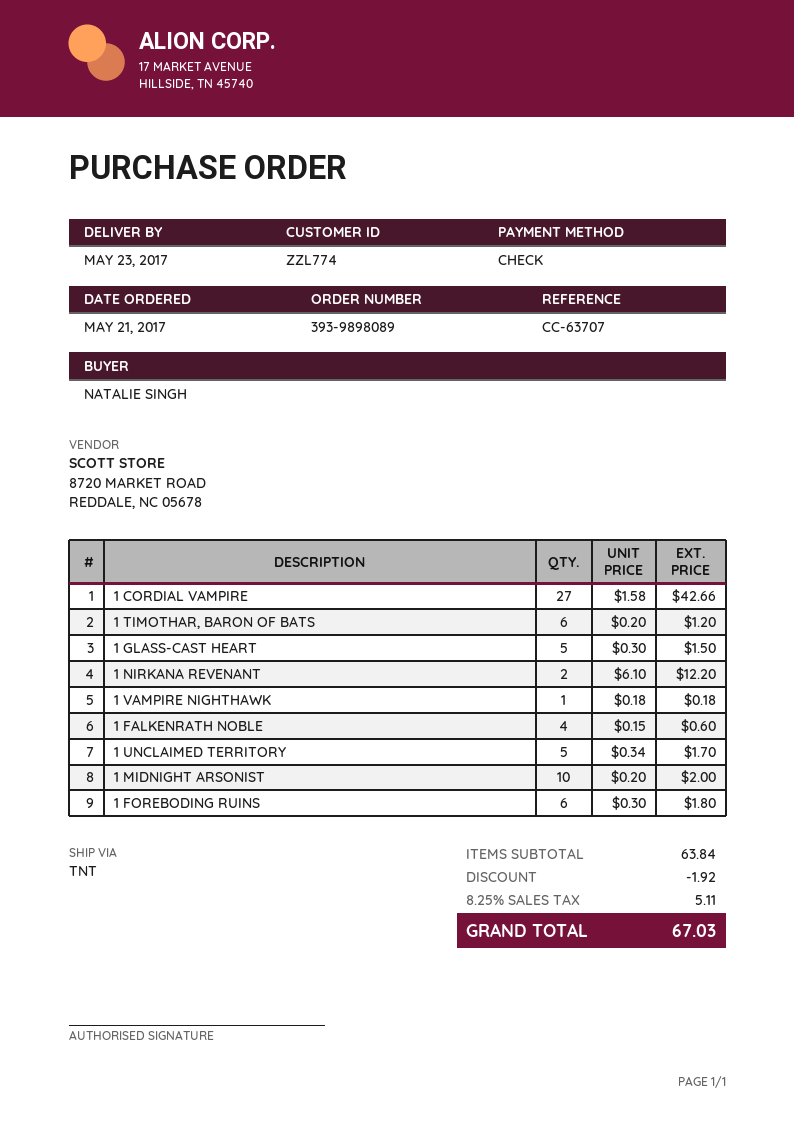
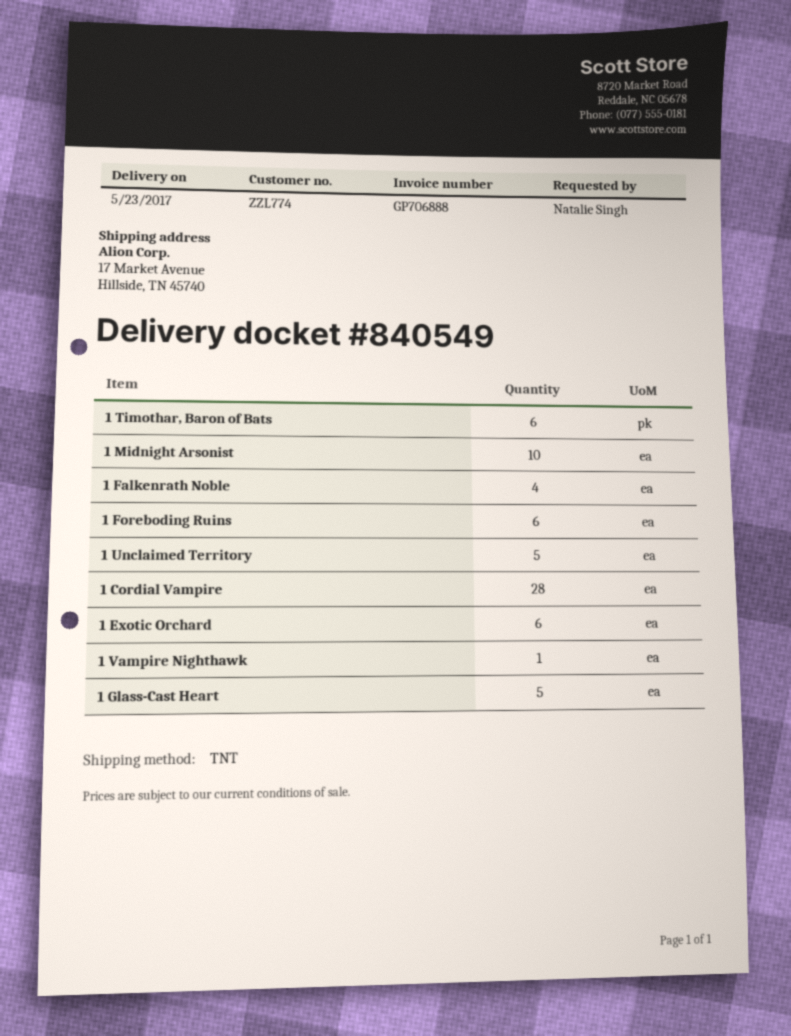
1 CORDIAL VAMPIRE: 27 -> 28
1 NIRKANA REVENANT: 2 -> none
1 Exotic Orchard: none -> 6

